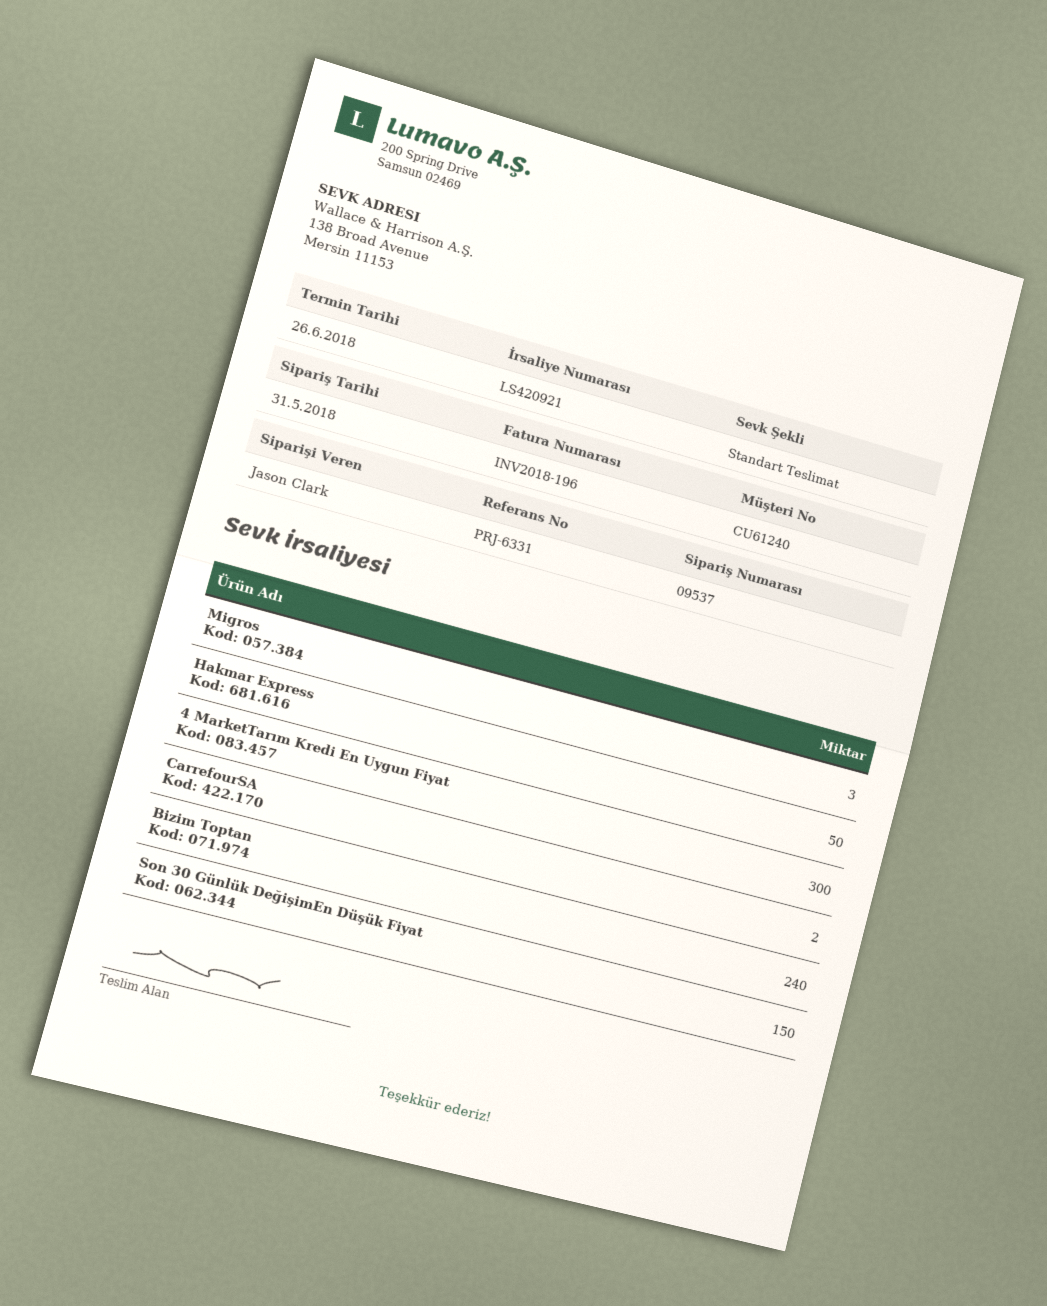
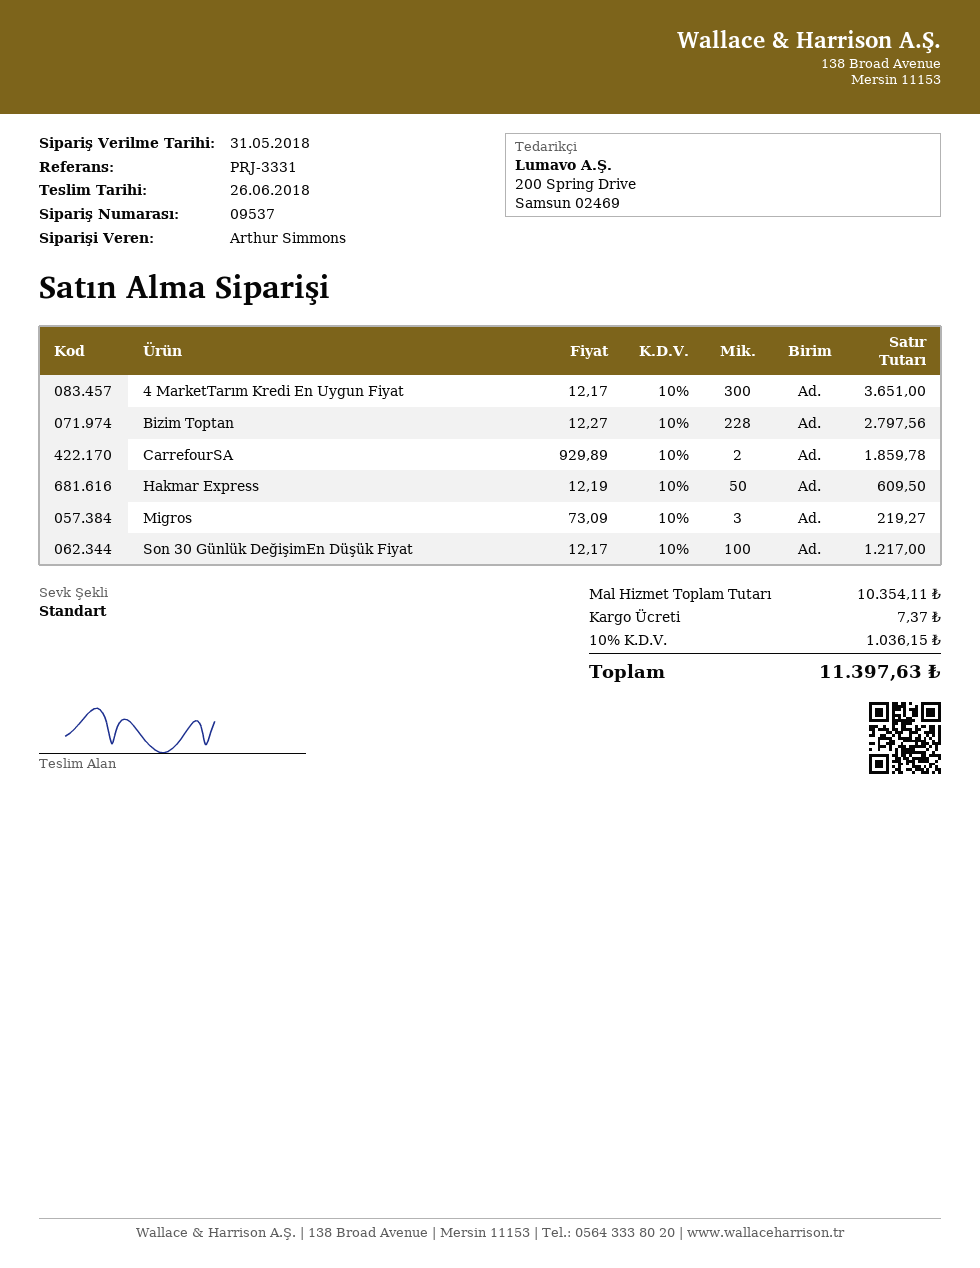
reference: PRJ-6331 -> PRJ-3331
ordered by: Jason Clark -> Arthur Simmons
Bizim Toptan: 240 -> 228
Son 30 Günlük DeğişimEn Düşük Fiyat: 150 -> 100

